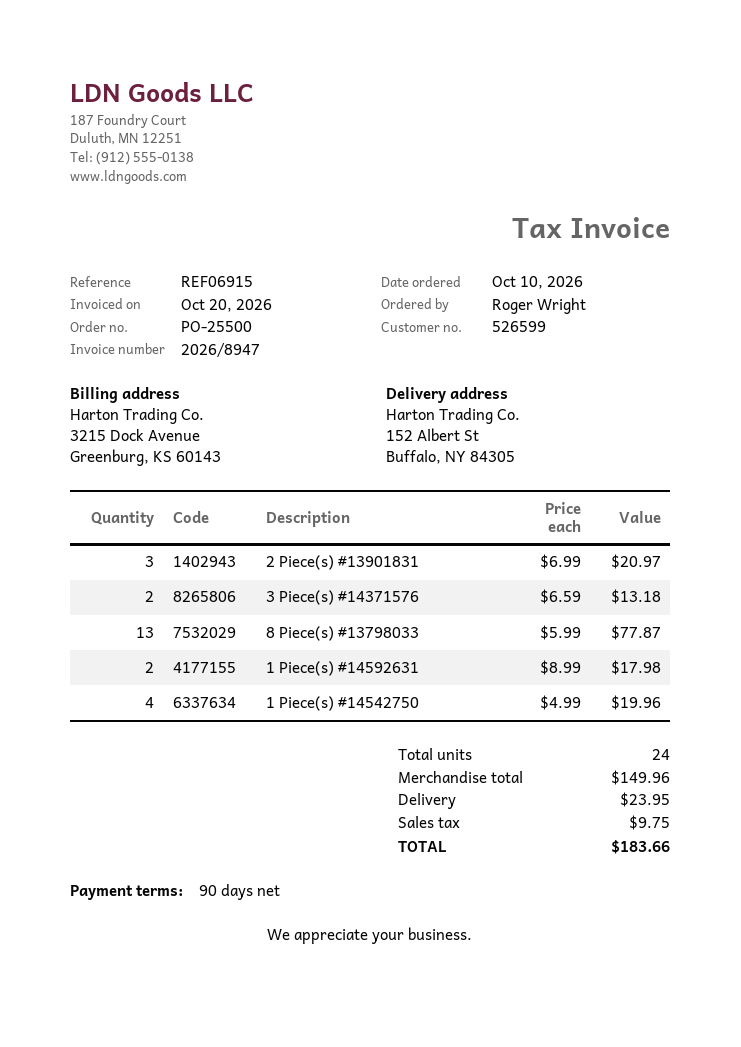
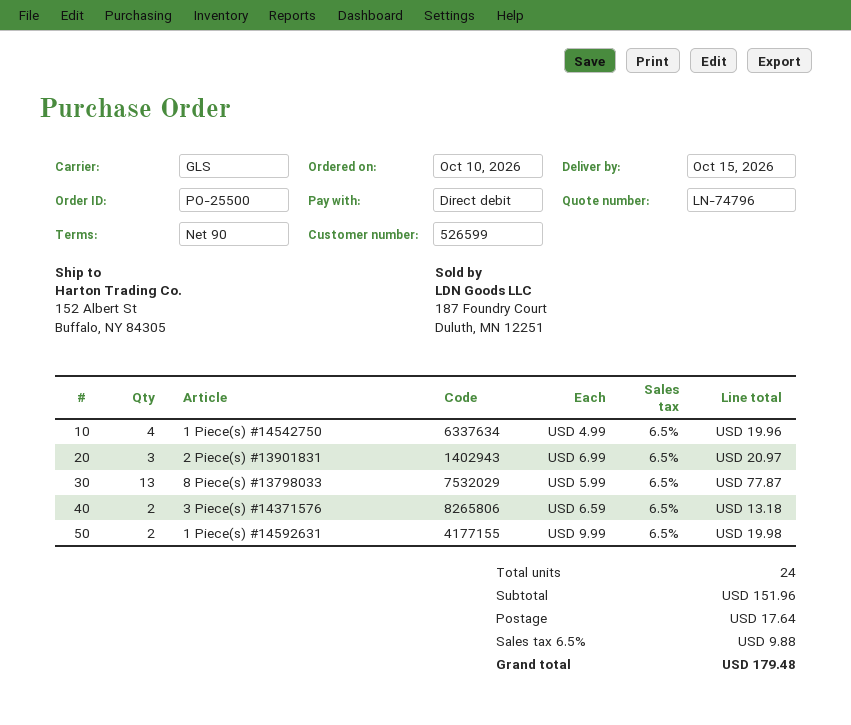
1 Piece(s) #14592631: 2 x 8.99 = 17.98 -> 2 x 9.99 = 19.98
subtotal: 149.96 -> 151.96
shipping: 23.95 -> 17.64
tax: 9.75 -> 9.88
total: 183.66 -> 179.48

